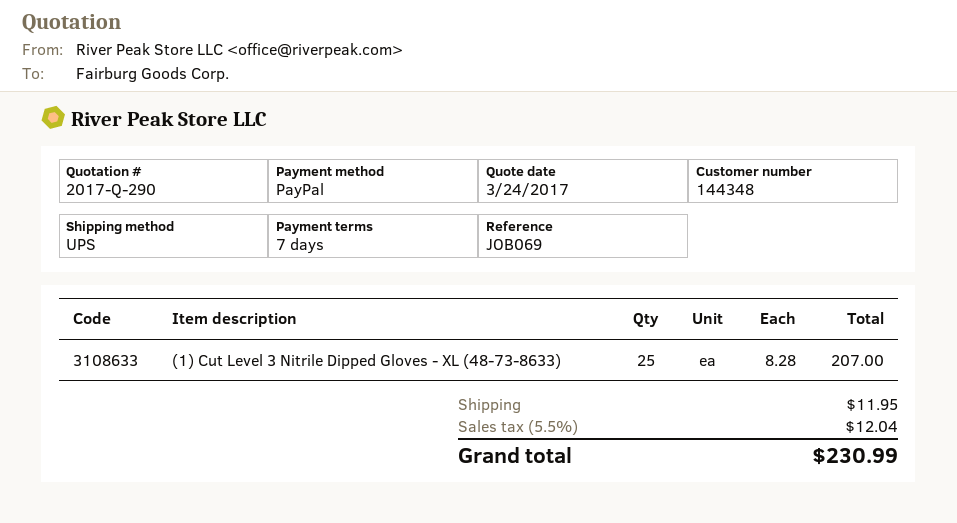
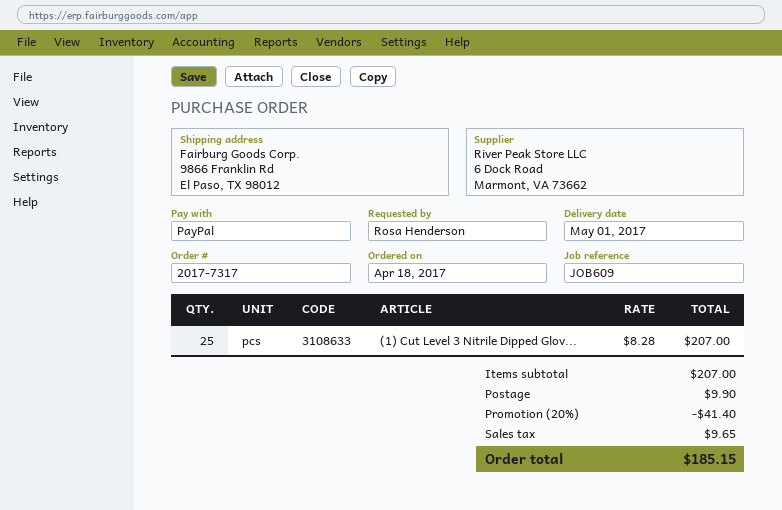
reference: JOB069 -> JOB609
discount: none -> 20% = 41.40
shipping: 11.95 -> 9.90
tax: 12.04 -> 9.65
total: 230.99 -> 185.15

